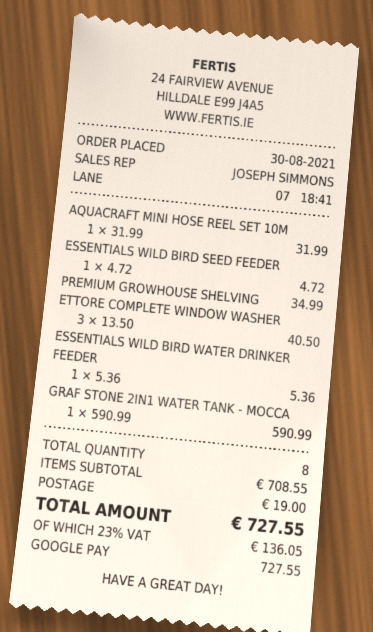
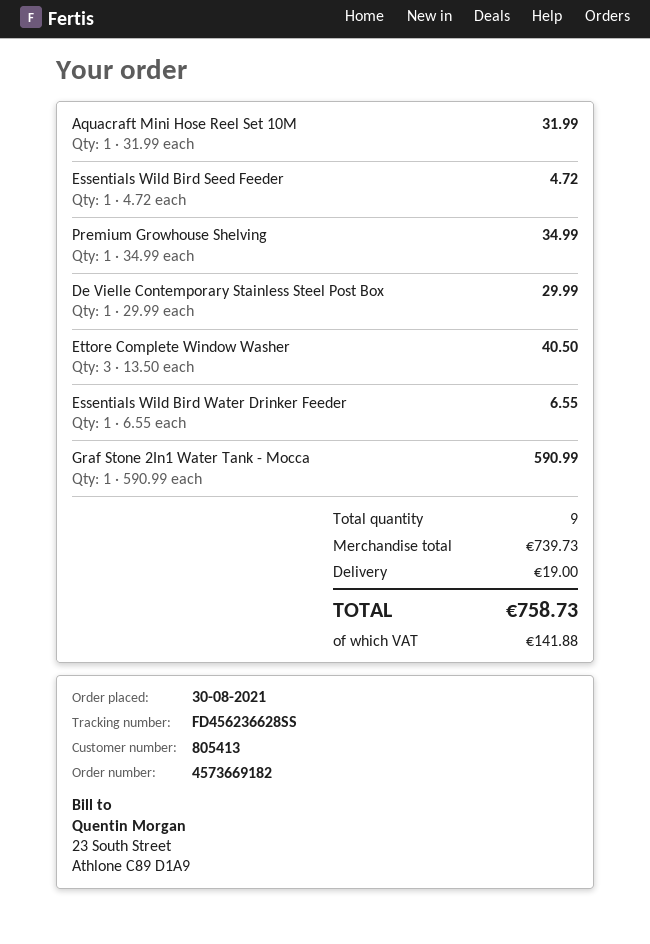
ESSENTIALS WILD BIRD WATER DRINKER FEEDER: 1 x 5.36 = 5.36 -> 1 x 6.55 = 6.55
De Vielle Contemporary Stainless Steel Post Box: none -> 1 x 29.99 = 29.99
total quantity: 8 -> 9
subtotal: 708.55 -> 739.73
tax: 136.05 -> 141.88
total: 727.55 -> 758.73

